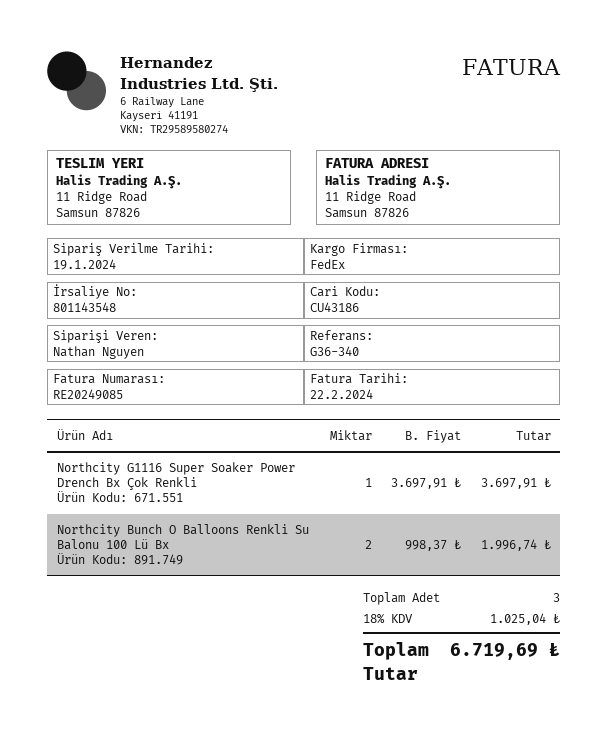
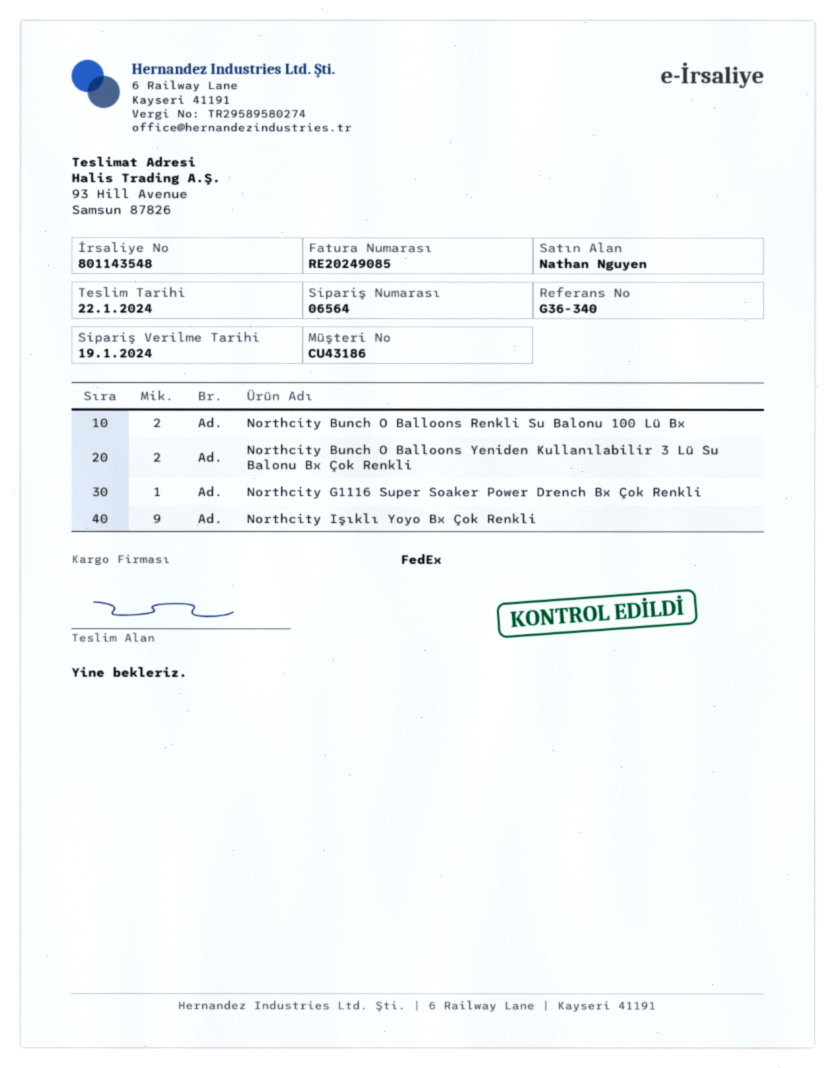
ship to: 11 Ridge Road, Samsun 87826 -> 93 Hill Avenue, Samsun 87826
Northcity Bunch O Balloons Yeniden Kullanılabilir 3 Lü Su Balonu Bx Çok Renkli: none -> 2
Northcity Işıklı Yoyo Bx Çok Renkli: none -> 9

